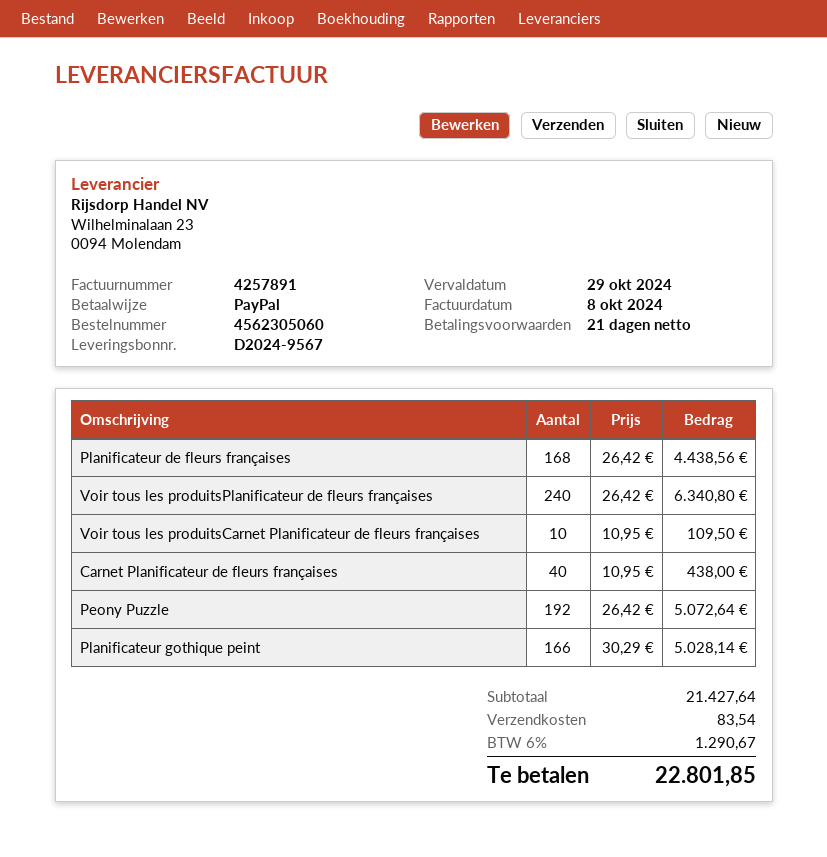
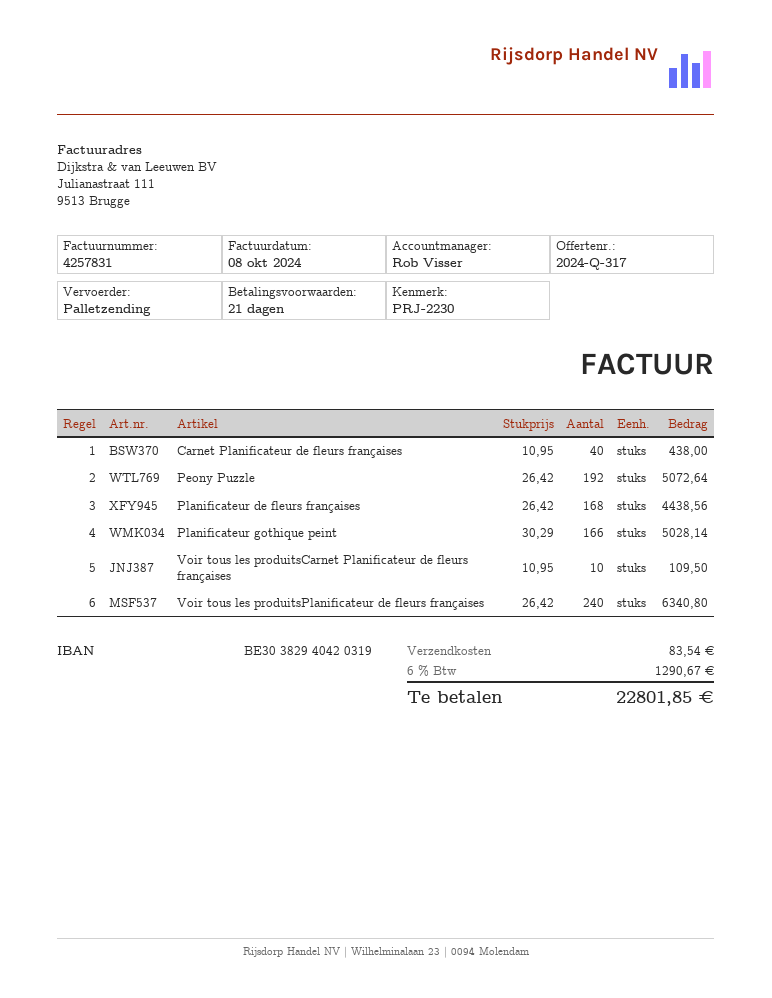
invoice number: 4257891 -> 4257831

